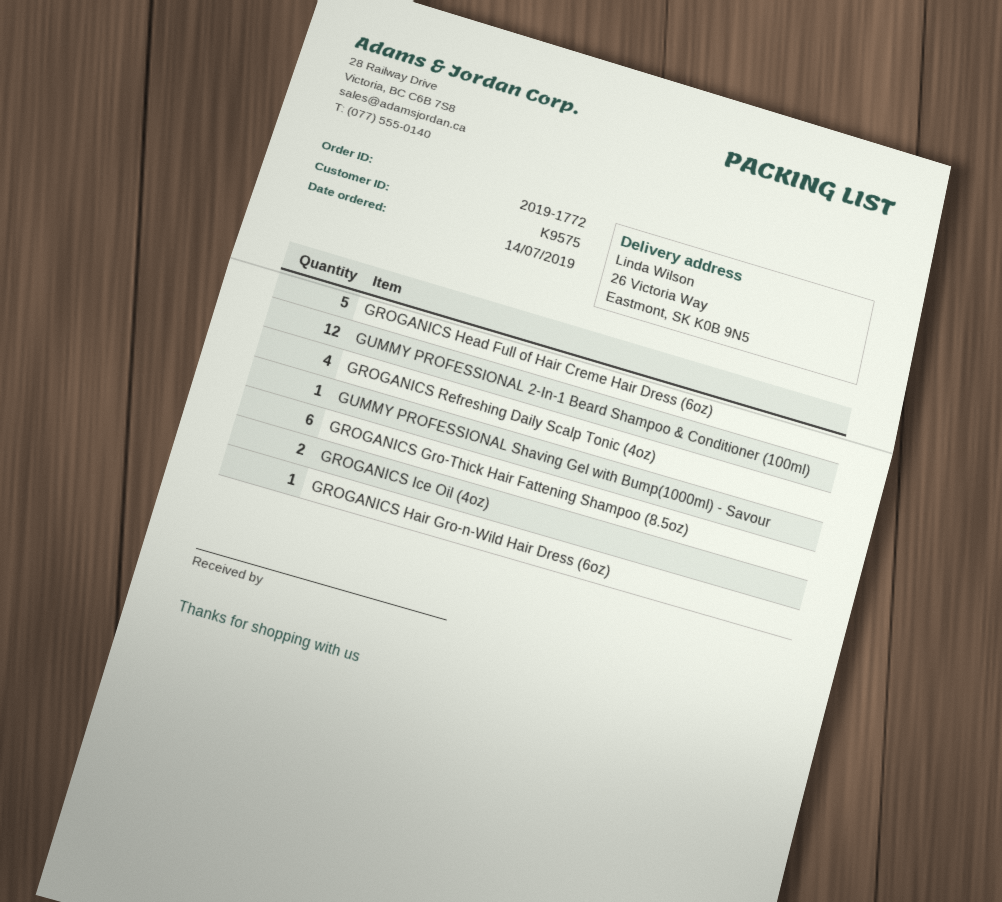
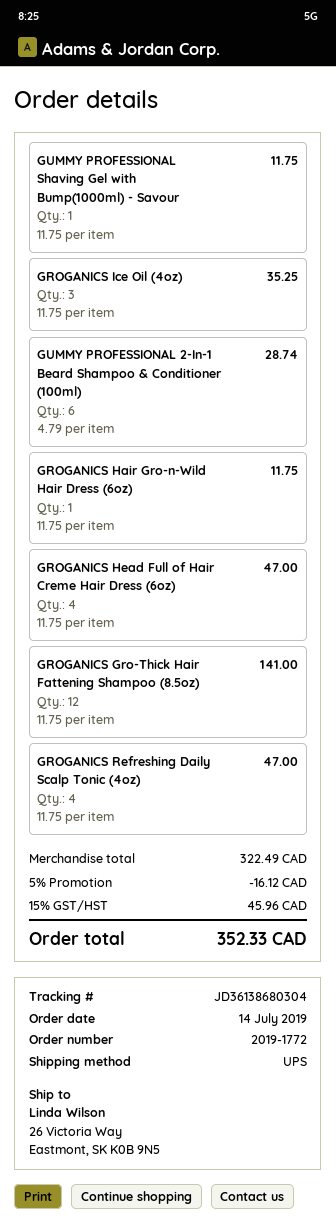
GROGANICS Head Full of Hair Creme Hair Dress (6oz): 5 -> 4
GUMMY PROFESSIONAL 2-In-1 Beard Shampoo & Conditioner (100ml): 12 -> 6
GROGANICS Gro-Thick Hair Fattening Shampoo (8.5oz): 6 -> 12
GROGANICS Ice Oil (4oz): 2 -> 3

